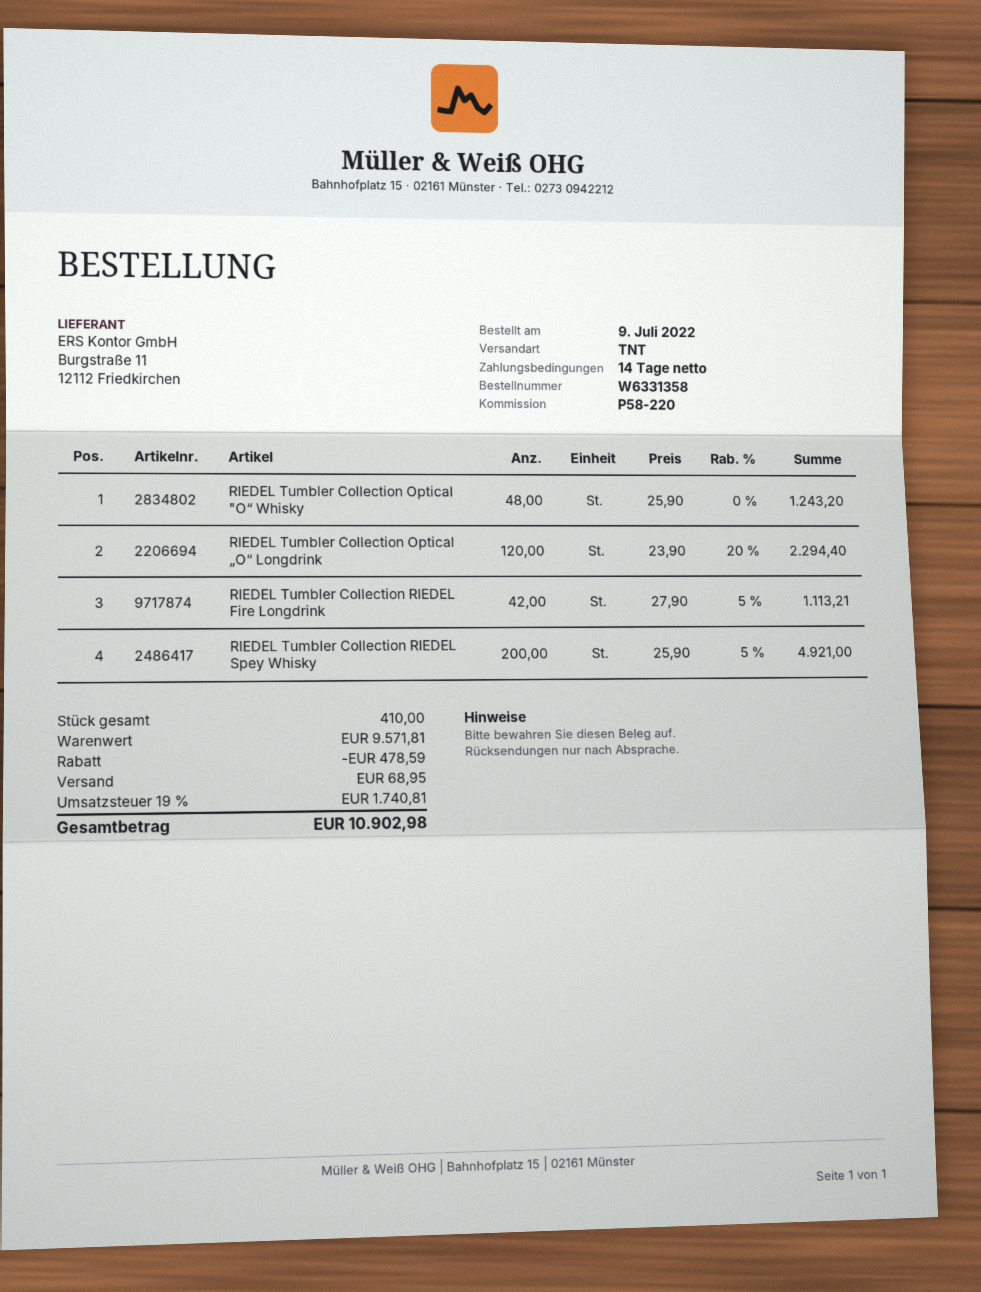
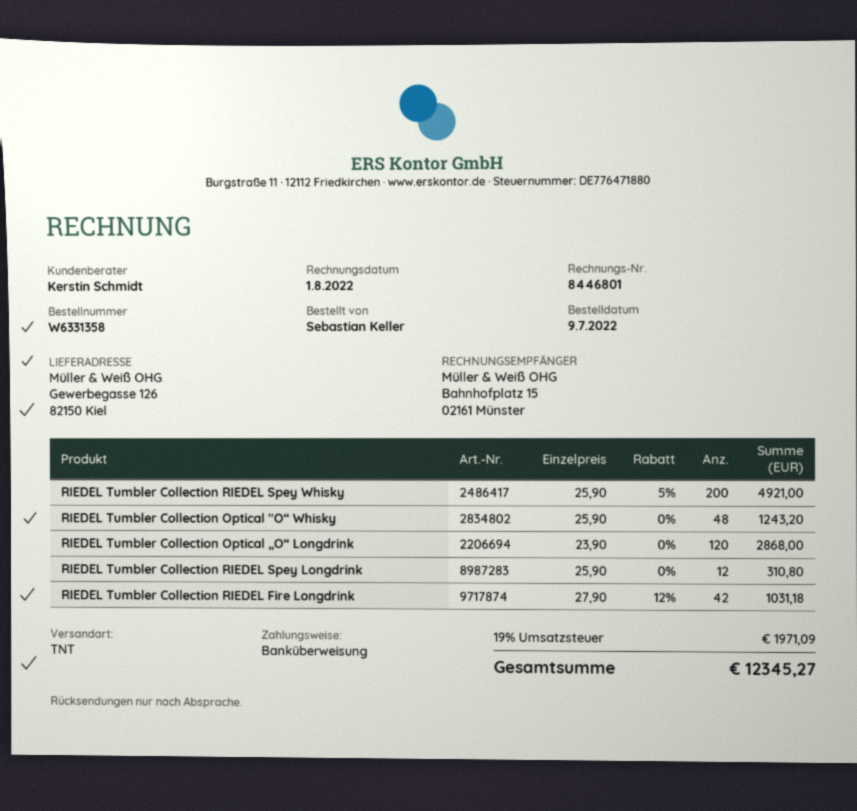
RIEDEL Tumbler Collection Optical „O“ Longdrink: 120 x 23.90 - 20% = 2294.40 -> 120 x 23.90 = 2868.00
RIEDEL Tumbler Collection RIEDEL Fire Longdrink: 42 x 27.90 - 5% = 1113.21 -> 42 x 27.90 - 12% = 1031.18
RIEDEL Tumbler Collection RIEDEL Spey Longdrink: none -> 12 x 25.90 = 310.80
discount: 478.59 -> none
shipping: 68.95 -> none
tax: 19% = 1740.81 -> 19% = 1971.09
total: 10902.98 -> 12345.27

